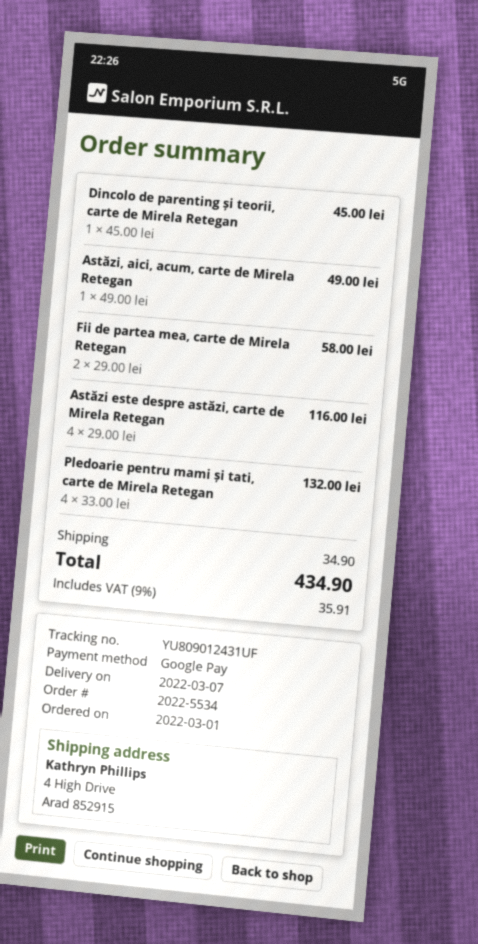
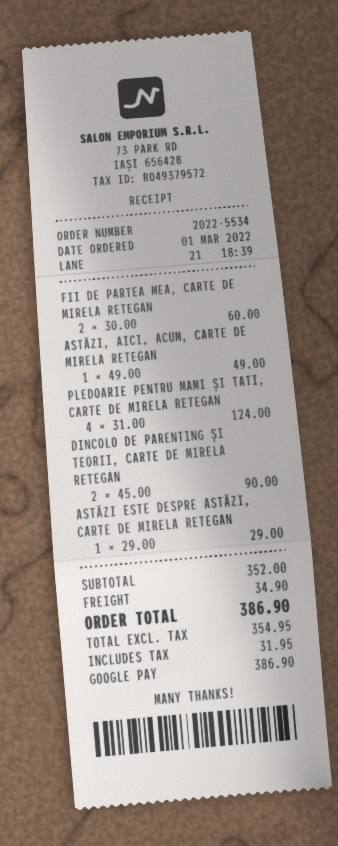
Dincolo de parenting și teorii, carte de Mirela Retegan: 1 x 45.00 = 45.00 -> 2 x 45.00 = 90.00
Fii de partea mea, carte de Mirela Retegan: 2 x 29.00 = 58.00 -> 2 x 30.00 = 60.00
Astăzi este despre astăzi, carte de Mirela Retegan: 4 x 29.00 = 116.00 -> 1 x 29.00 = 29.00
Pledoarie pentru mami și tati, carte de Mirela Retegan: 4 x 33.00 = 132.00 -> 4 x 31.00 = 124.00
tax: 35.91 -> 31.95
total: 434.90 -> 386.90

